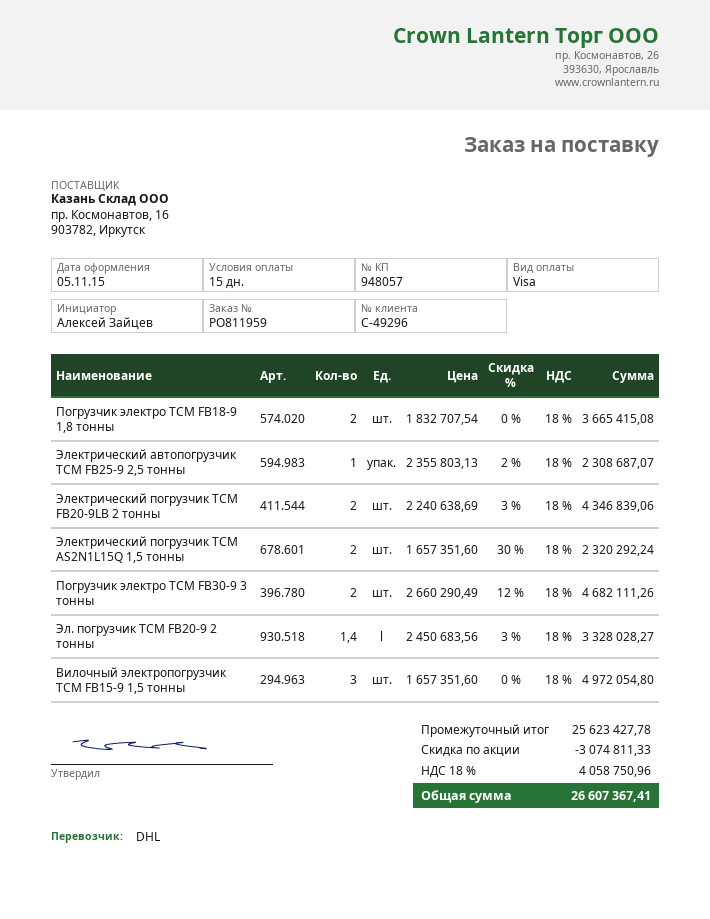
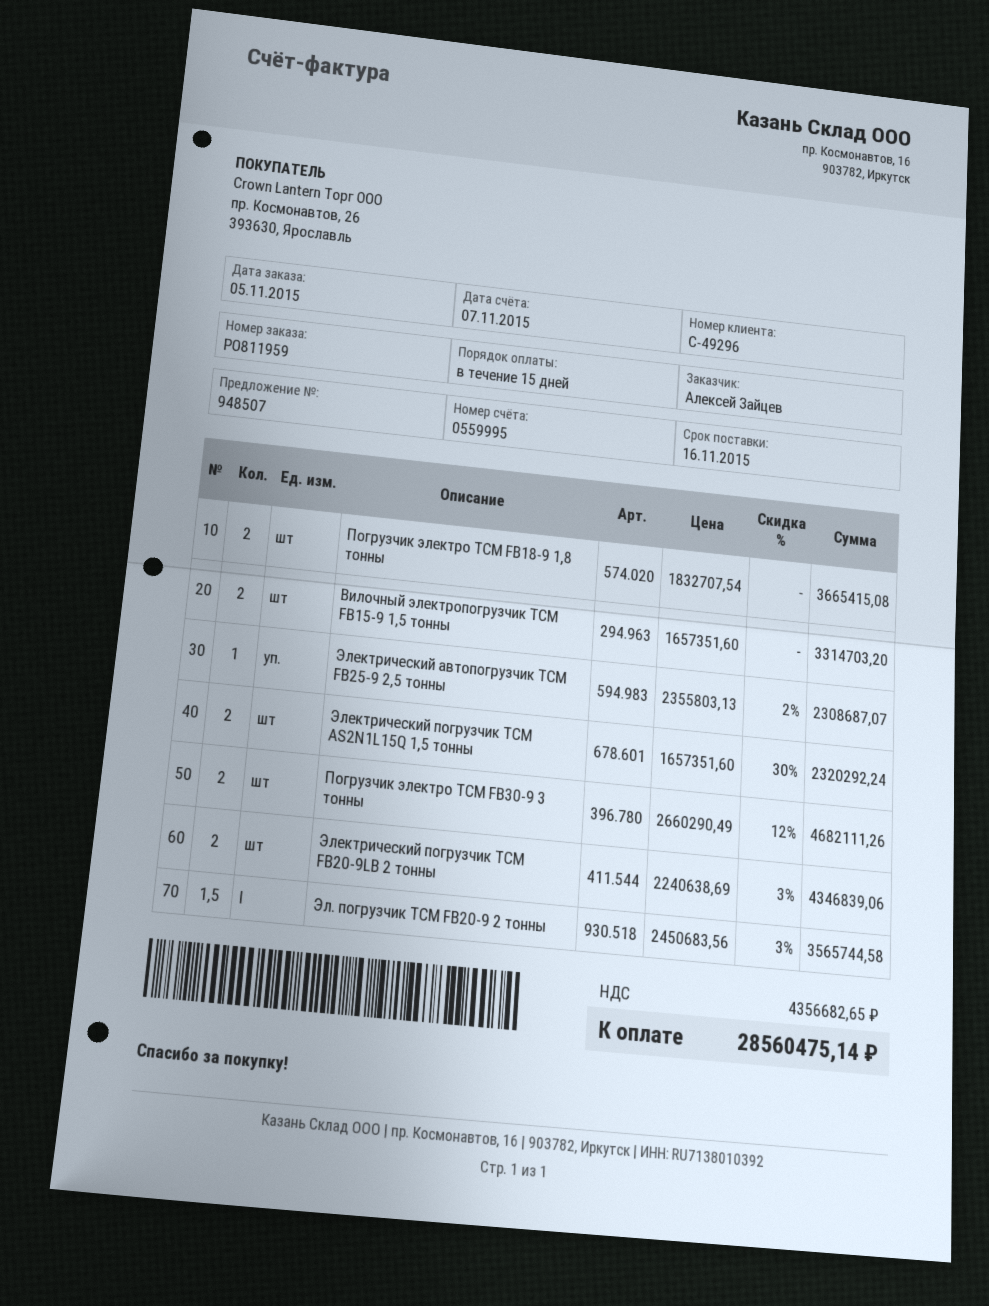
quote number: 948057 -> 948507
Эл. погрузчик TCM FB20-9 2 тонны: 1.4 x 2450683.56 - 3% = 3328028.27 -> 1.5 x 2450683.56 - 3% = 3565744.58
Вилочный электропогрузчик TCM FB15-9 1,5 тонны: 3 x 1657351.60 = 4972054.80 -> 2 x 1657351.60 = 3314703.20
discount: 3074811.33 -> none
tax: 4058750.96 -> 4356682.65
total: 26607367.41 -> 28560475.14

